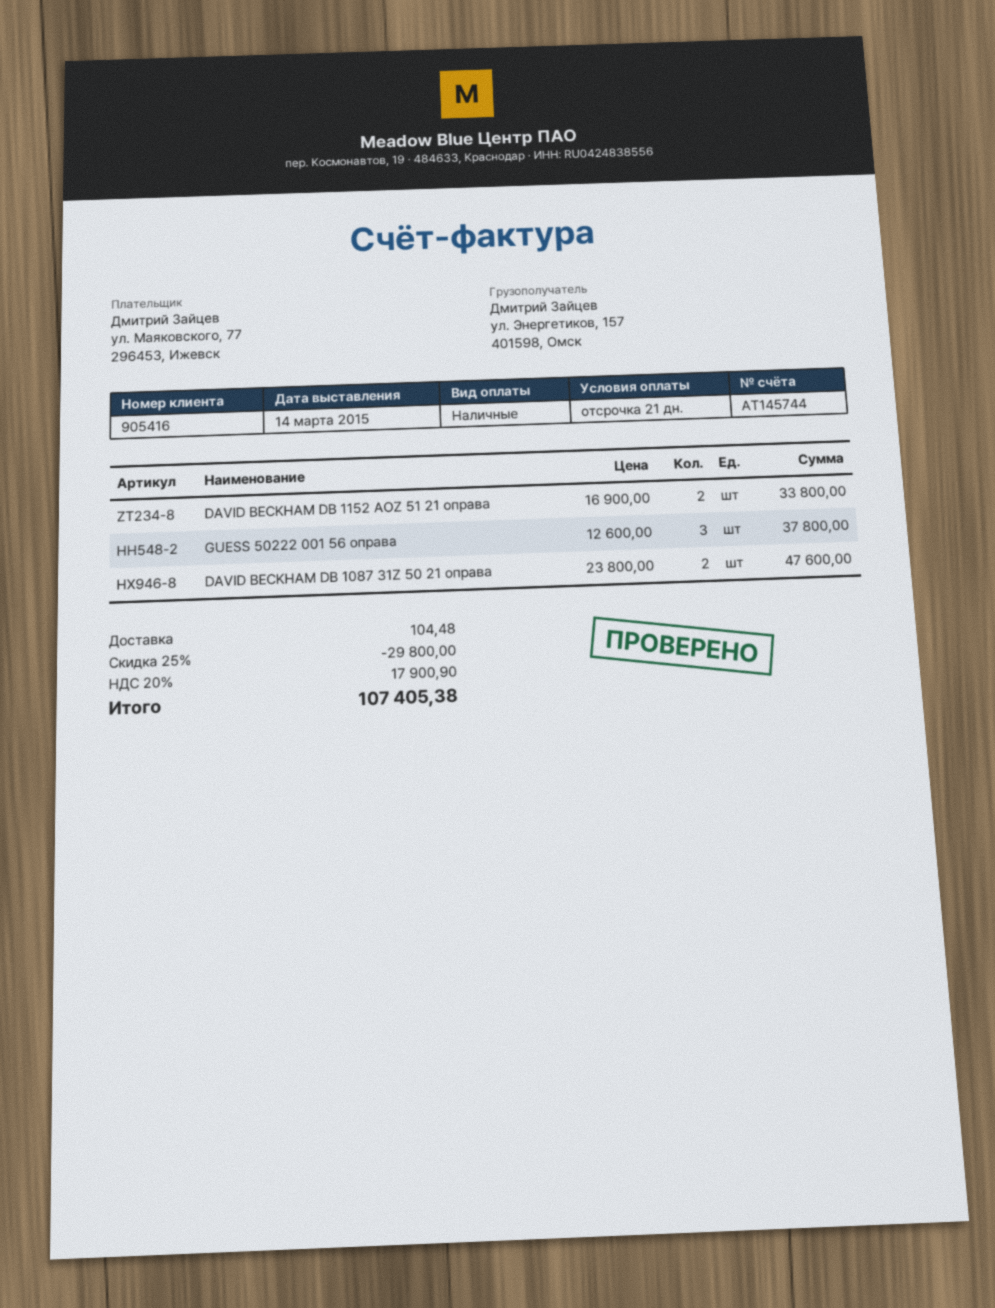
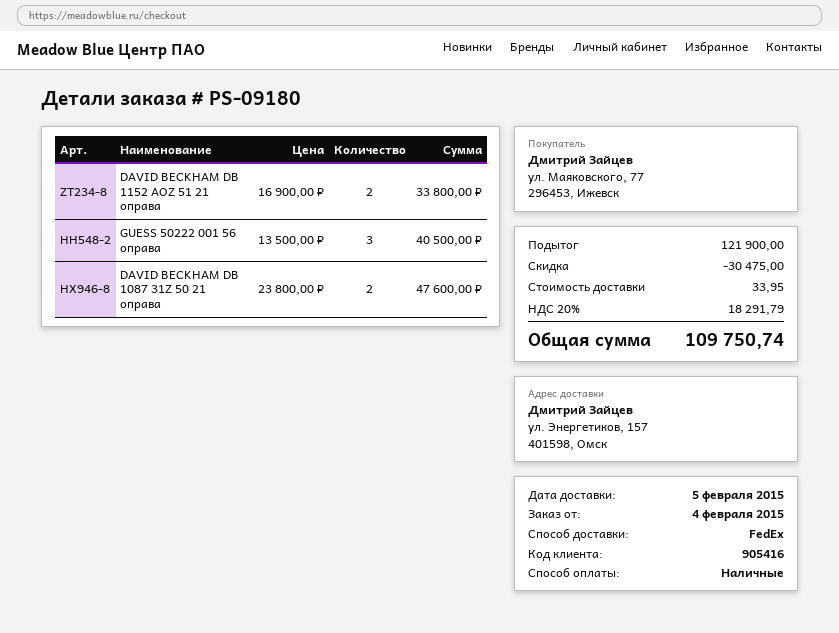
GUESS 50222 001 56 оправа: 3 x 12600.00 = 37800.00 -> 3 x 13500.00 = 40500.00
discount: 29800.00 -> 30475.00
shipping: 104.48 -> 33.95
tax: 20% = 17900.90 -> 20% = 18291.79
total: 107405.38 -> 109750.74

